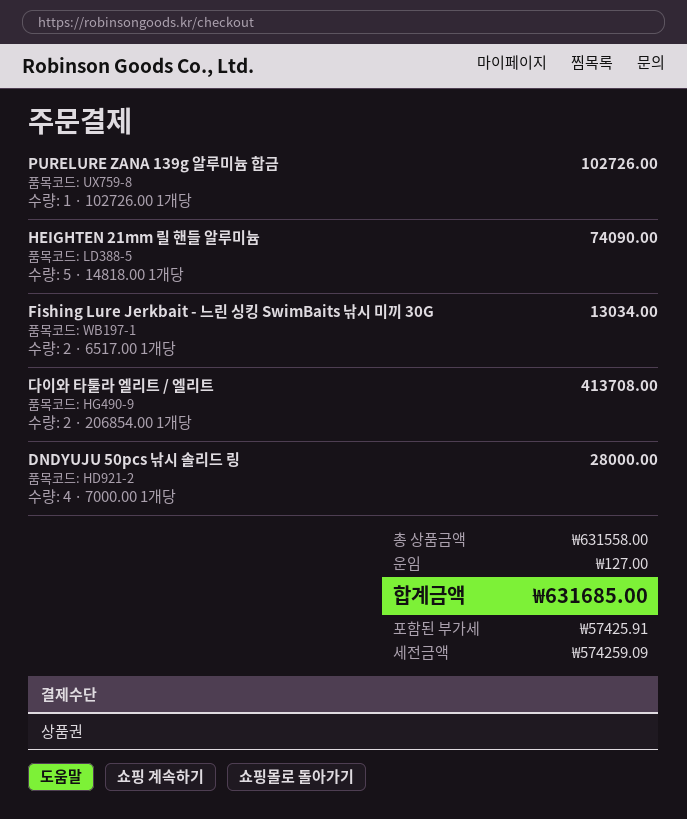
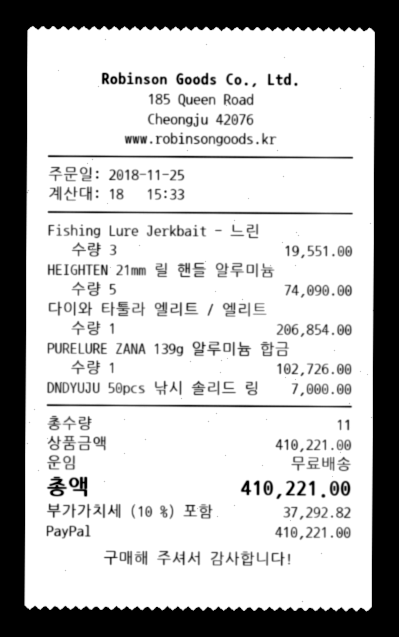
payment method: gift card -> PayPal
Fishing Lure Jerkbait - 느린 싱킹 SwimBaits 낚시 미끼 30G: 2 for 13034.00 -> 3 for 19551.00
다이와 타툴라 엘리트 / 엘리트: 2 for 413708.00 -> 1 for 206854.00
DNDYUJU 50pcs 낚시 솔리드 링: 4 for 28000.00 -> 1 for 7000.00
subtotal: 631558.00 -> 410221.00
shipping: 127.00 -> 0.00
tax: 57425.91 -> 37292.82
total: 631685.00 -> 410221.00

